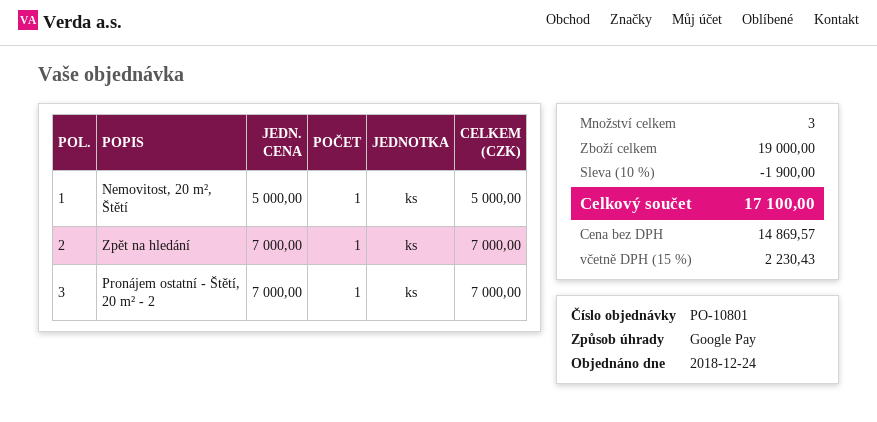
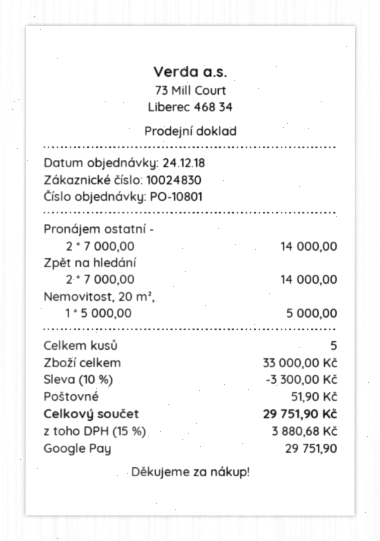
Zpět na hledání: 1 x 7000.00 = 7000.00 -> 2 x 7000.00 = 14000.00
Pronájem ostatní - Štětí, 20 m² - 2: 1 x 7000.00 = 7000.00 -> 2 x 7000.00 = 14000.00
total quantity: 3 -> 5
subtotal: 19000.00 -> 33000.00
discount: 10% = 1900.00 -> 10% = 3300.00
shipping: none -> 51.90
tax: 15% = 2230.43 -> 15% = 3880.68
total: 17100.00 -> 29751.90

